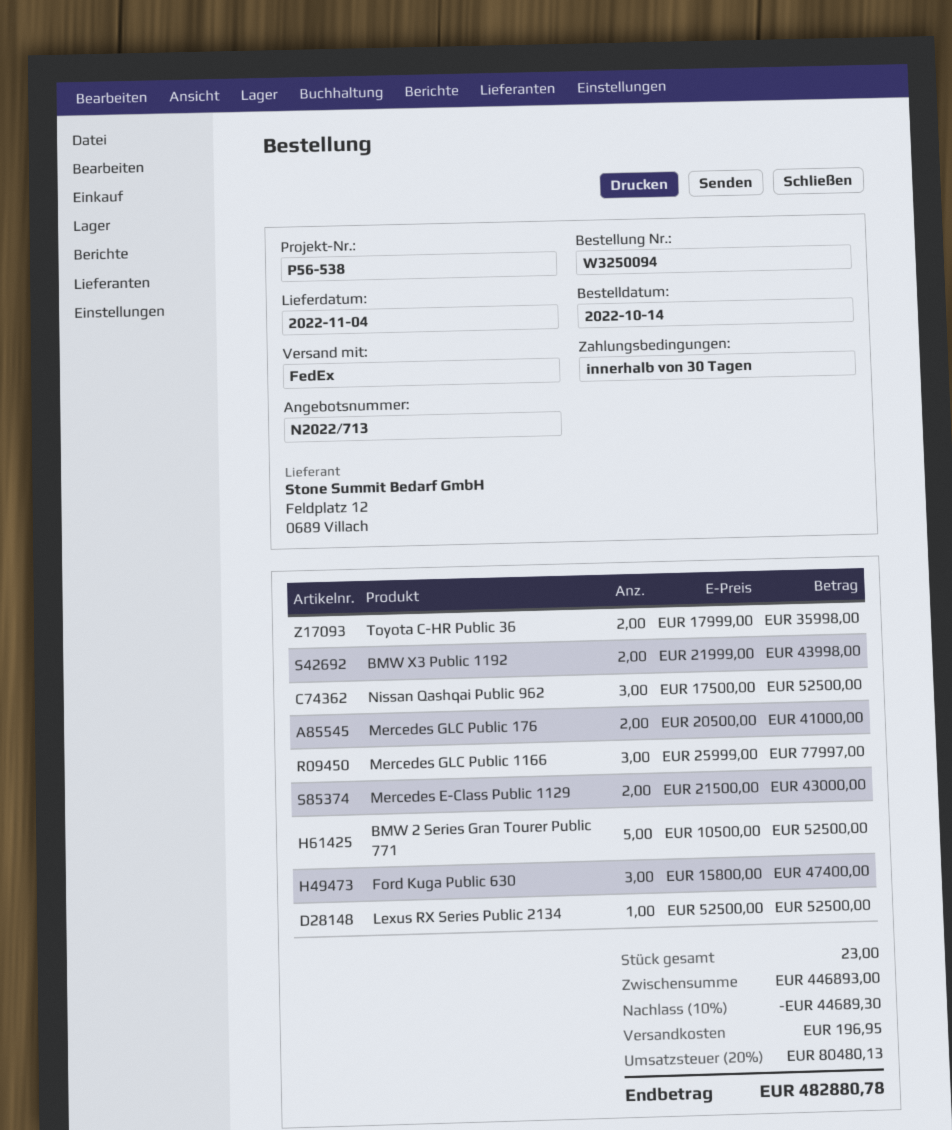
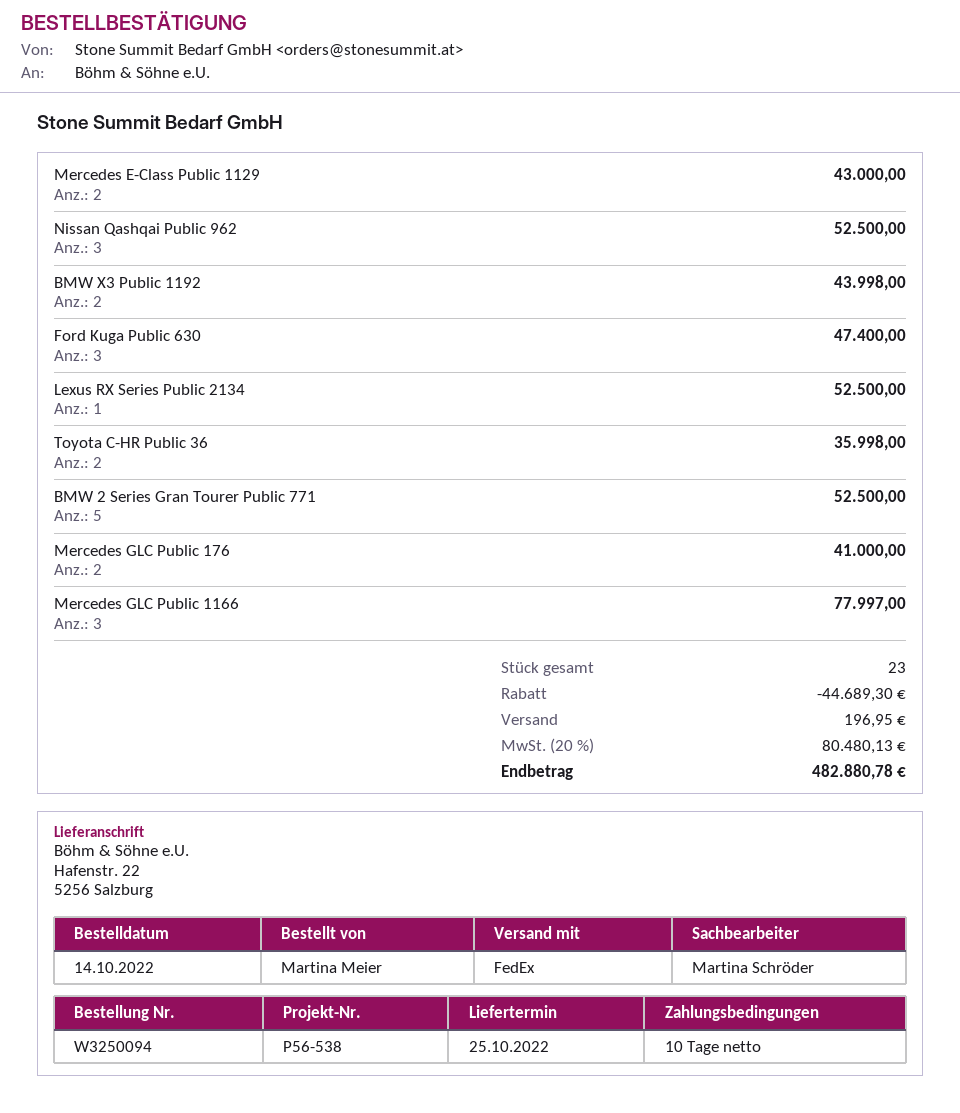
delivery date: 2022-11-04 -> 2022-10-25
payment terms: 30 days -> 10 days

